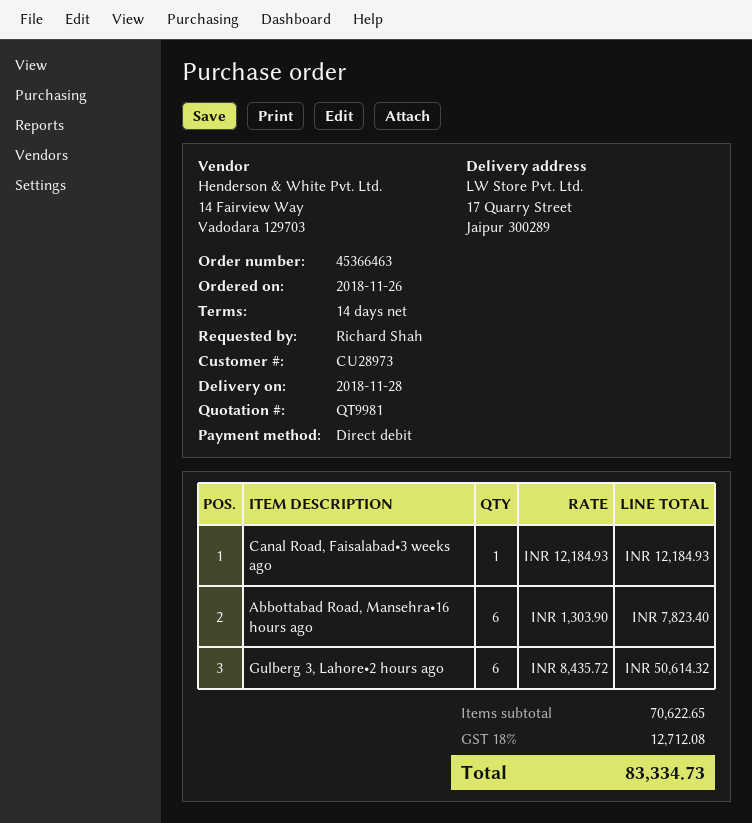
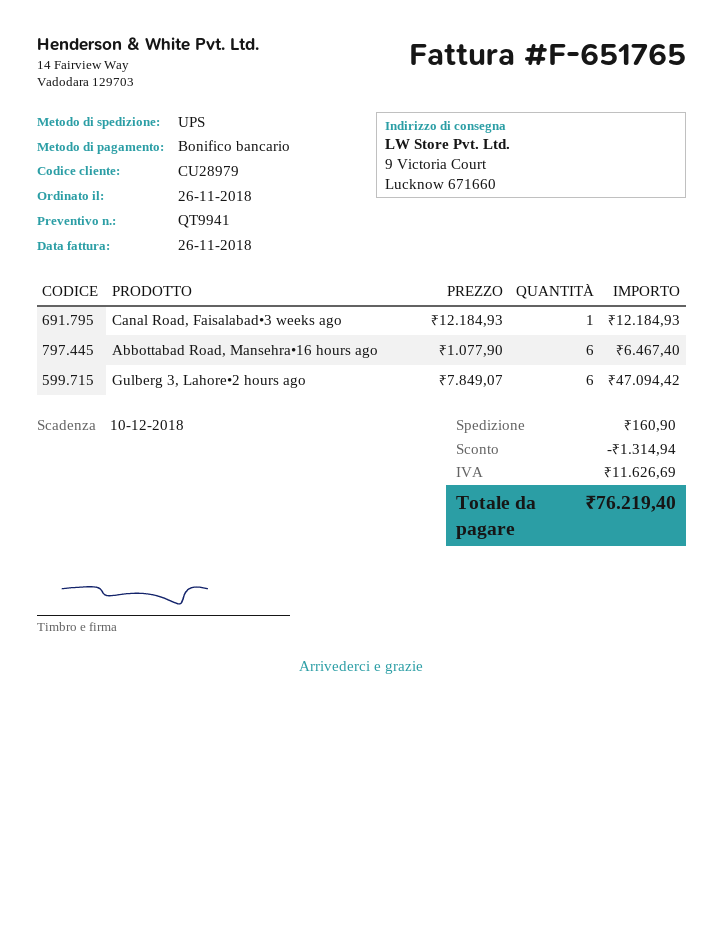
quote number: QT9981 -> QT9941
customer number: CU28973 -> CU28979
payment method: direct debit -> bank transfer
ship to: 17 Quarry Street, Jaipur 300289 -> 9 Victoria Court, Lucknow 671660
Abbottabad Road, Mansehra•16 hours ago: 6 x 1303.90 = 7823.40 -> 6 x 1077.90 = 6467.40
Gulberg 3, Lahore•2 hours ago: 6 x 8435.72 = 50614.32 -> 6 x 7849.07 = 47094.42
discount: none -> 1314.94
shipping: none -> 160.90
tax: 12712.08 -> 11626.69
total: 83334.73 -> 76219.40

